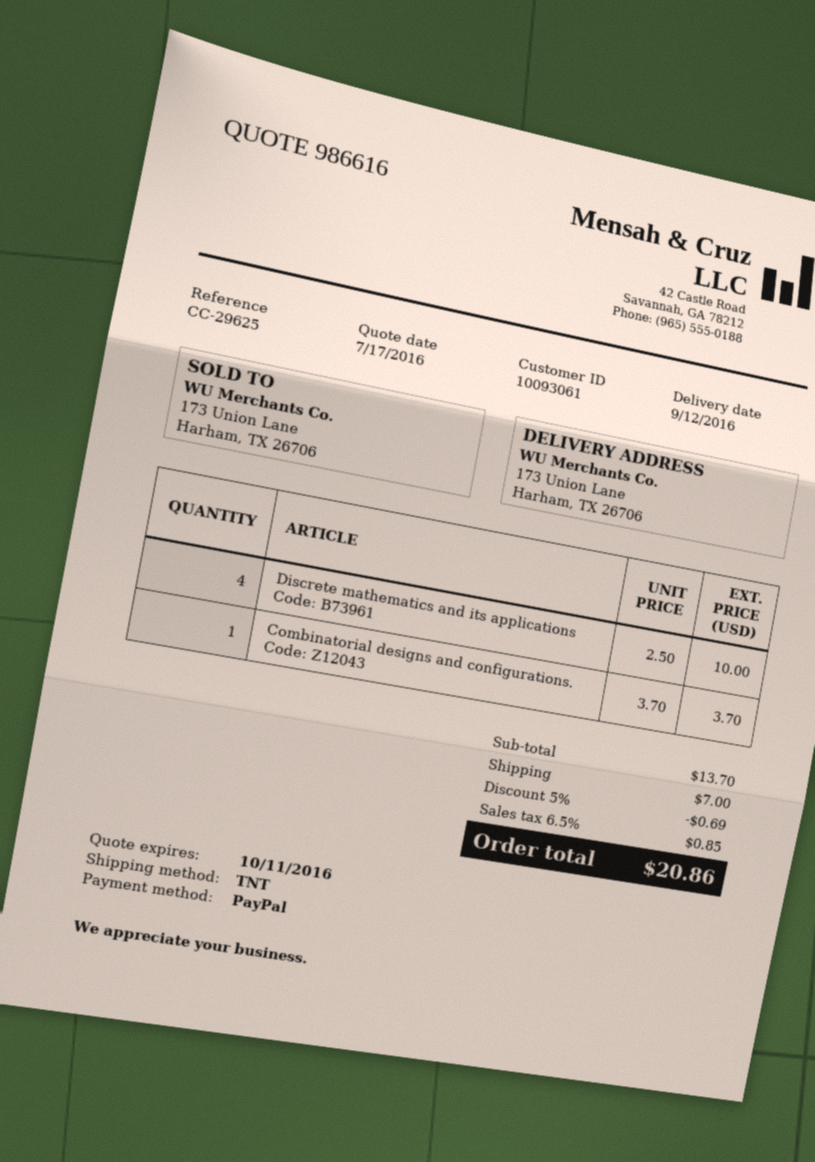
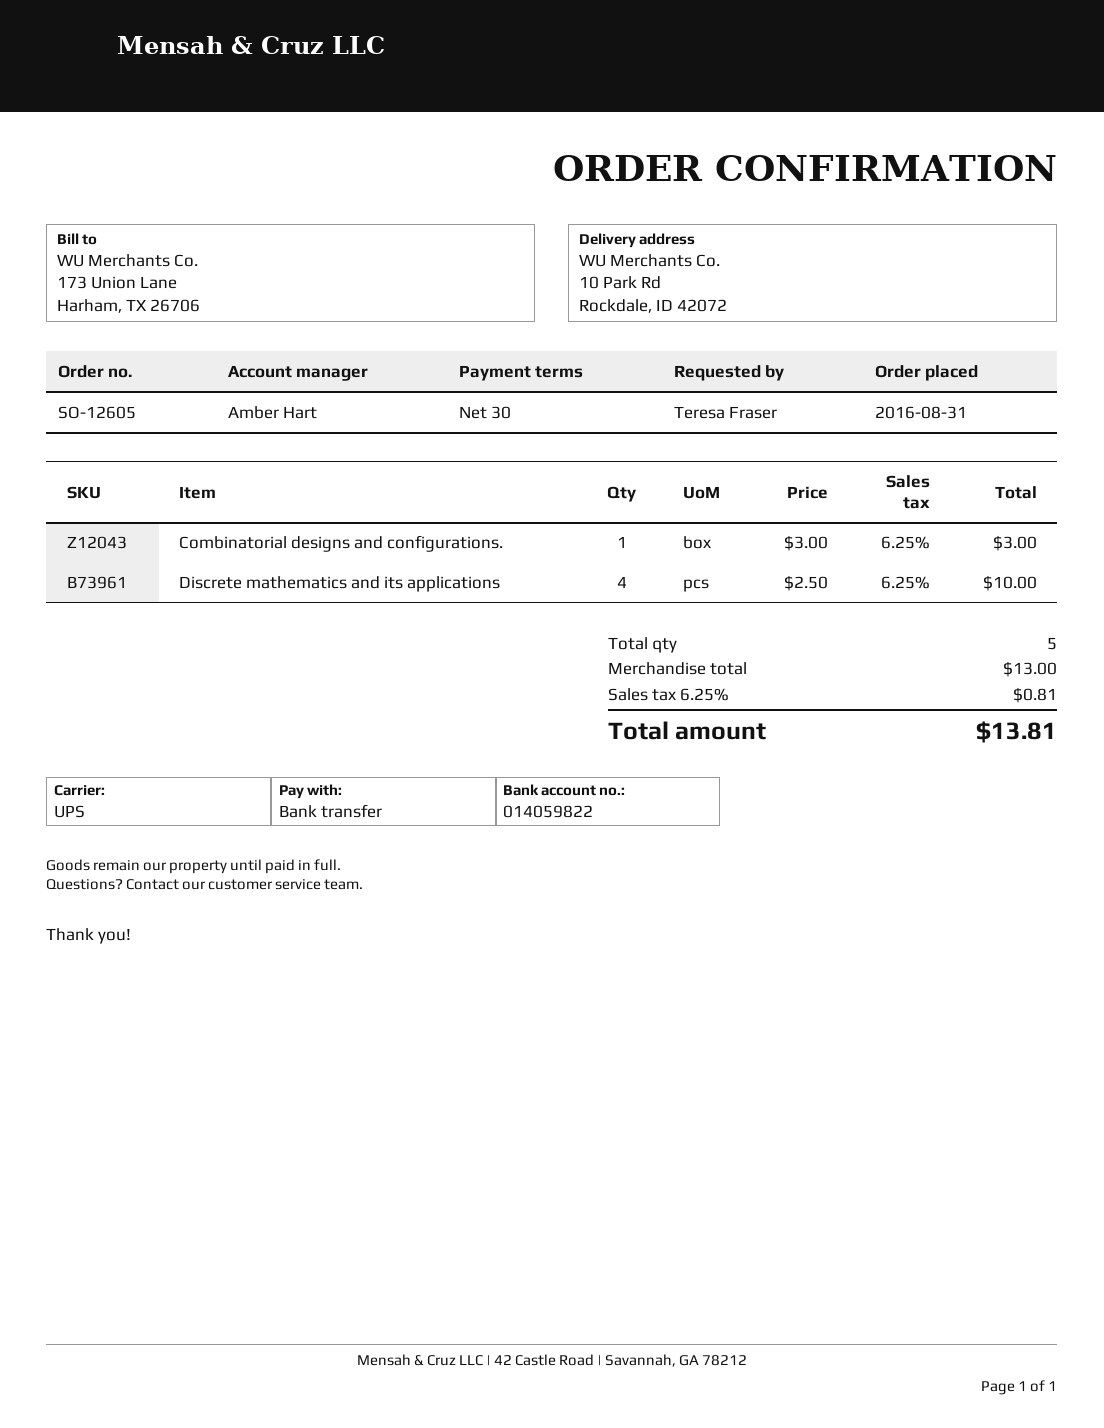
payment method: PayPal -> bank transfer
shipping method: TNT -> UPS
ship to: 173 Union Lane, Harham, TX 26706 -> 10 Park Rd, Rockdale, ID 42072
Combinatorial designs and configurations.: 1 x 3.70 = 3.70 -> 1 x 3.00 = 3.00
subtotal: 13.70 -> 13.00
discount: 5% = 0.69 -> none
shipping: 7.00 -> none
tax: 6.5% = 0.85 -> 6.25% = 0.81
total: 20.86 -> 13.81

